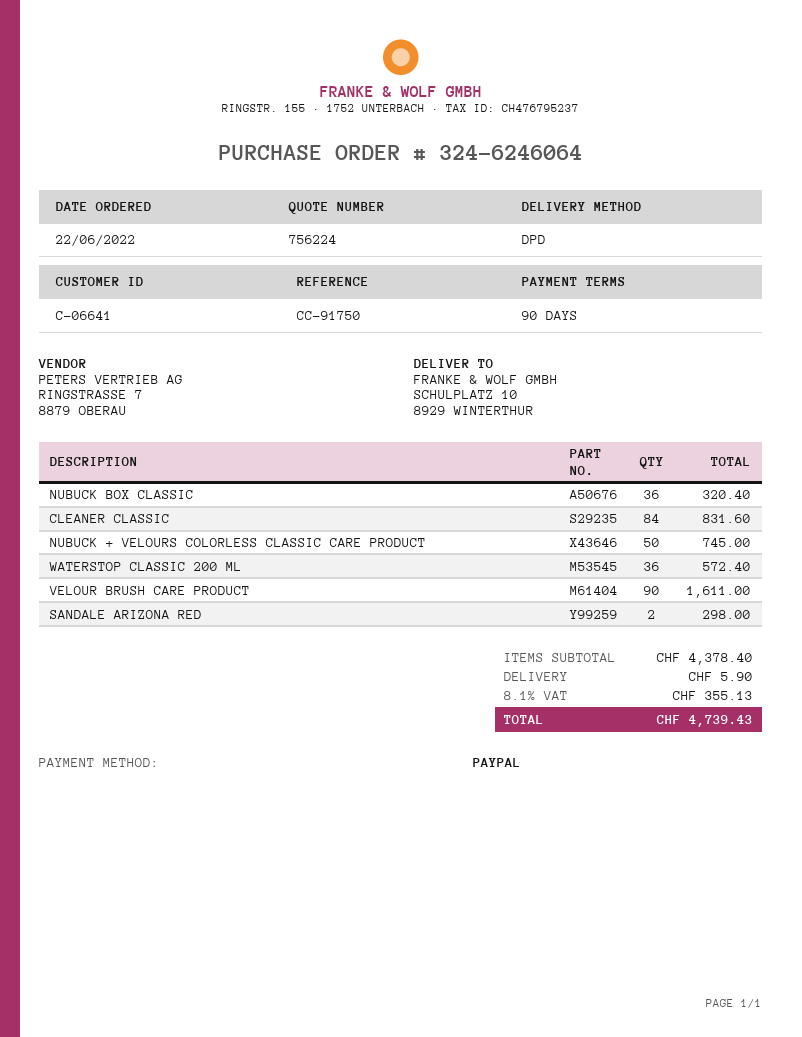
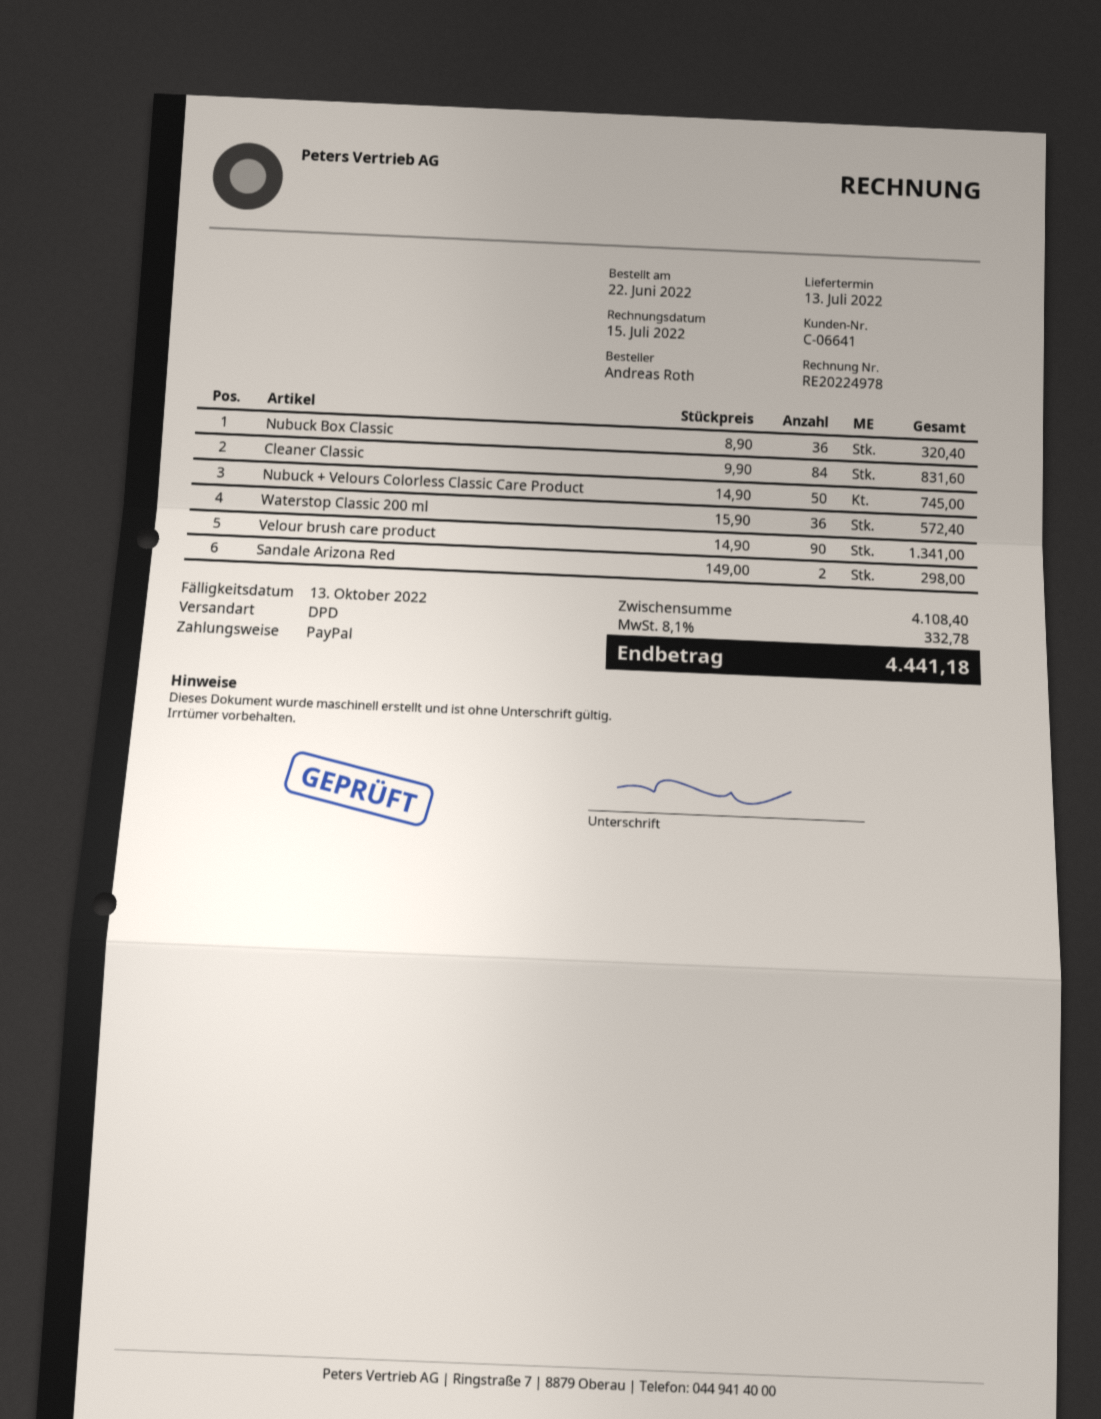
VELOUR BRUSH CARE PRODUCT: 90 for 1611.00 -> 90 for 1341.00
subtotal: 4378.40 -> 4108.40
shipping: 5.90 -> none
tax: 8.1% = 355.13 -> 8.1% = 332.78
total: 4739.43 -> 4441.18

